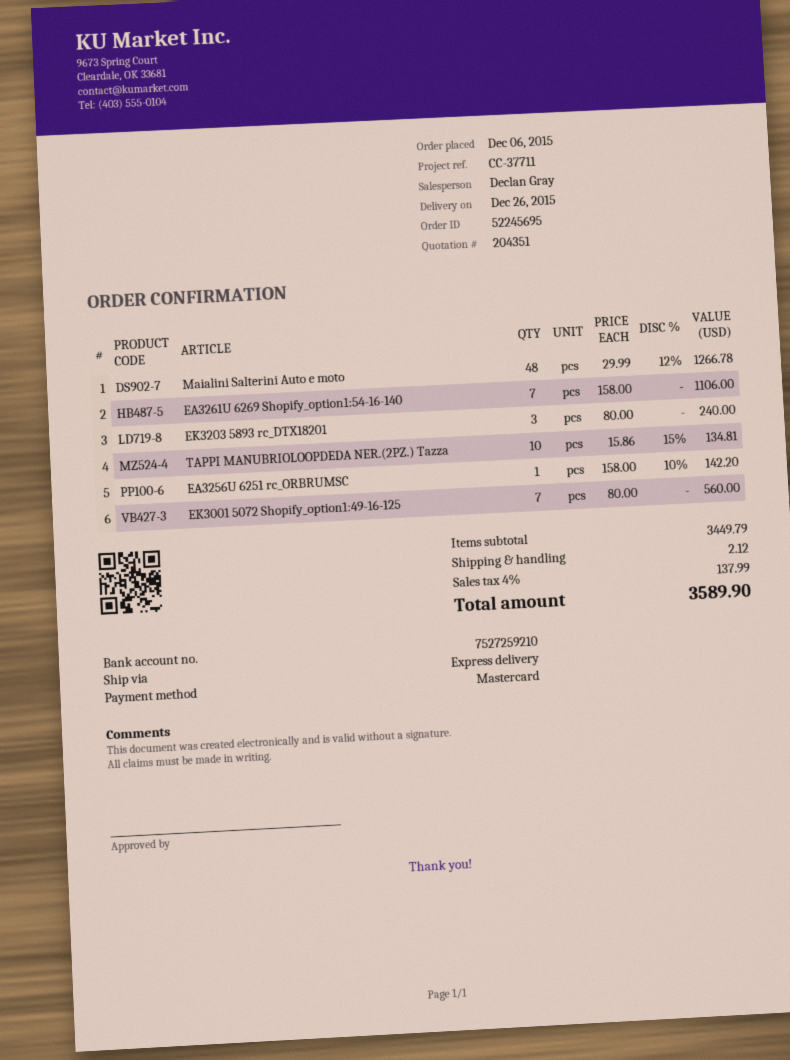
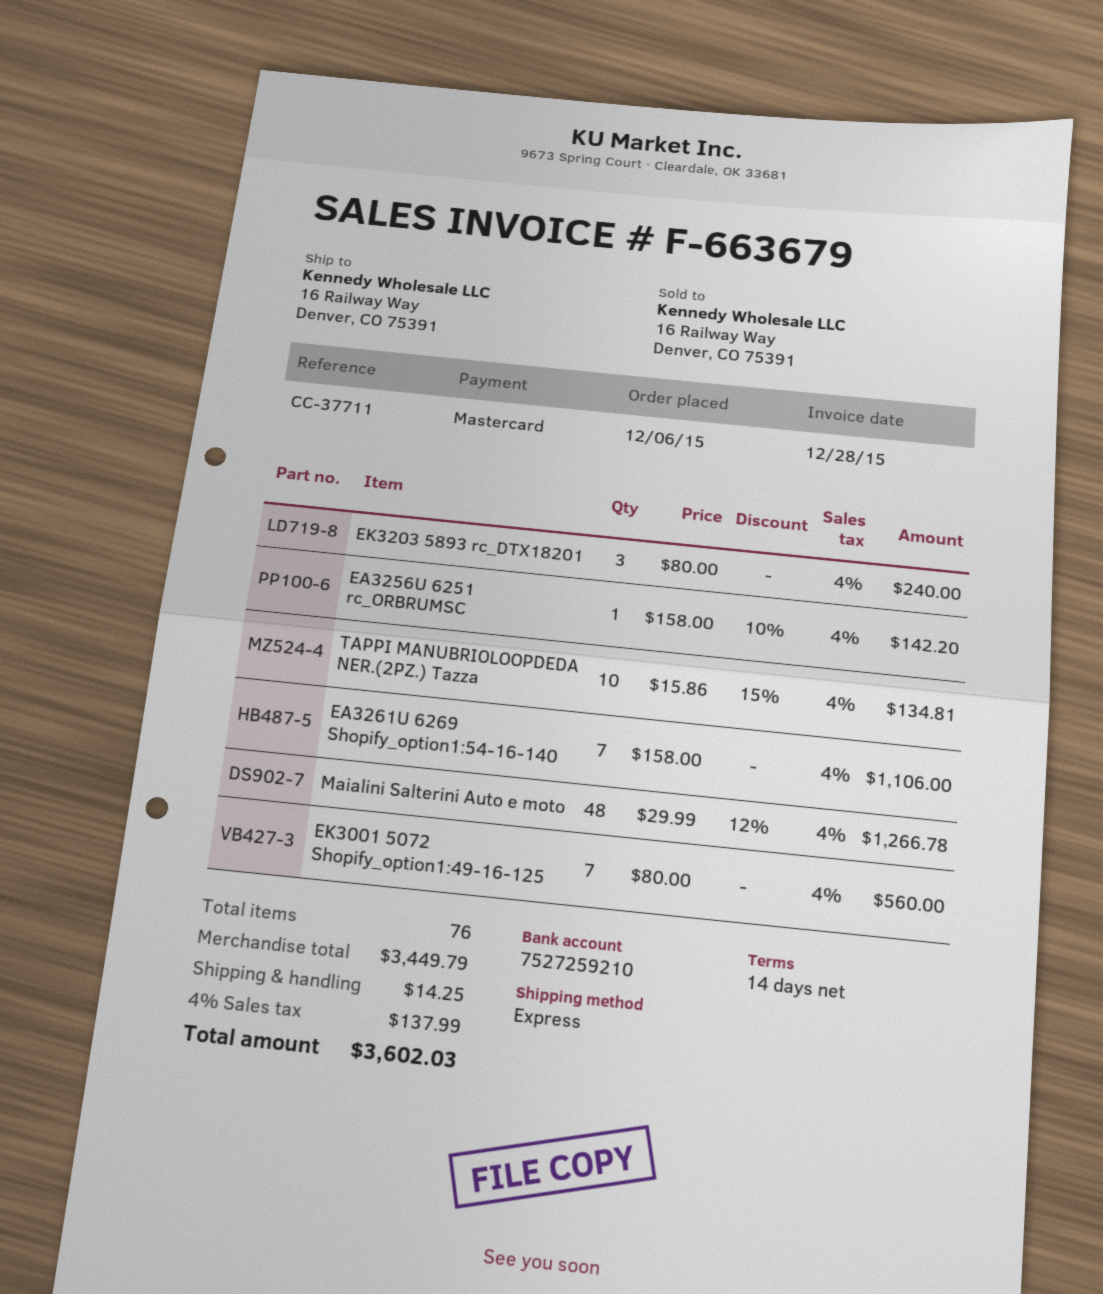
shipping: 2.12 -> 14.25
total: 3589.90 -> 3602.03

